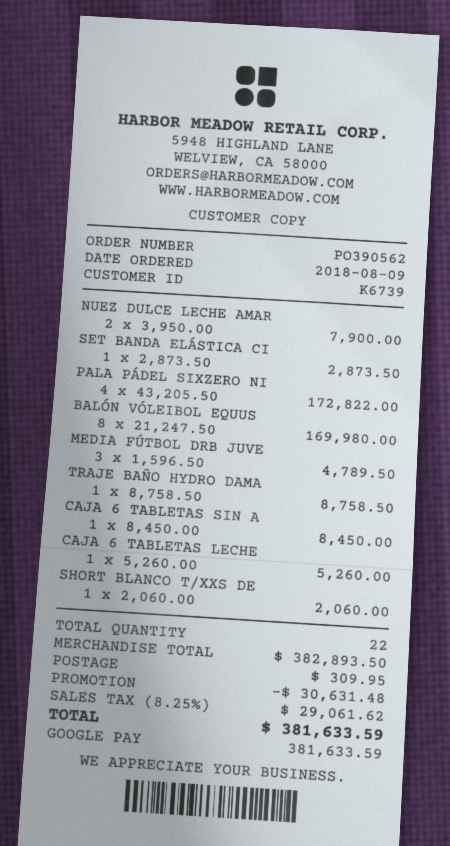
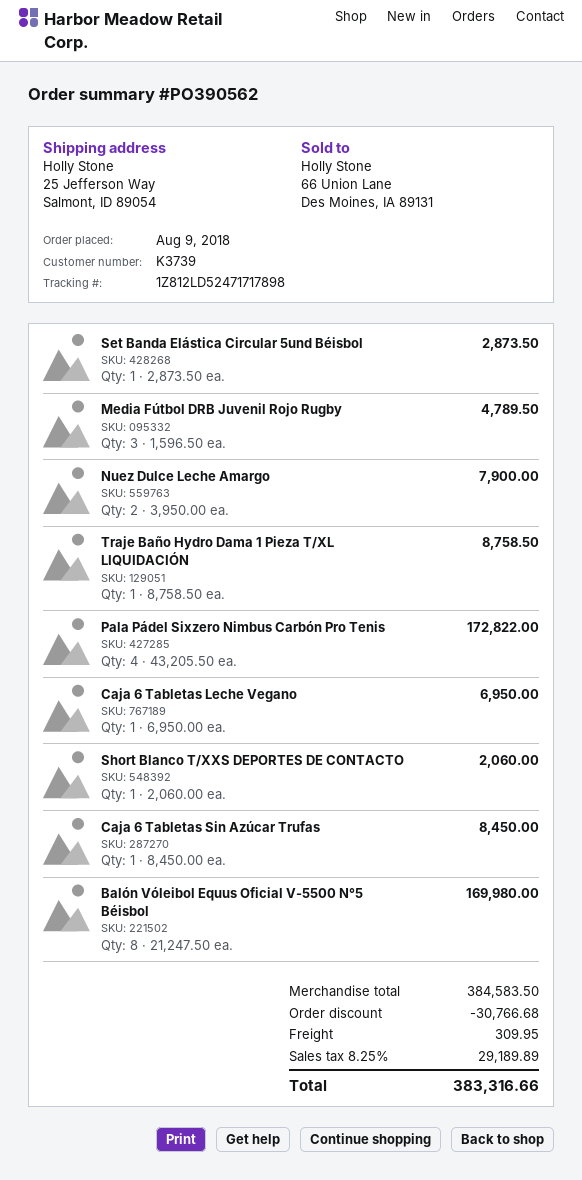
customer number: K6739 -> K3739
CAJA 6 TABLETAS LECHE: 1 x 5260.00 = 5260.00 -> 1 x 6950.00 = 6950.00
subtotal: 382893.50 -> 384583.50
discount: 30631.48 -> 30766.68
tax: 8.25% = 29061.62 -> 8.25% = 29189.89
total: 381633.59 -> 383316.66

